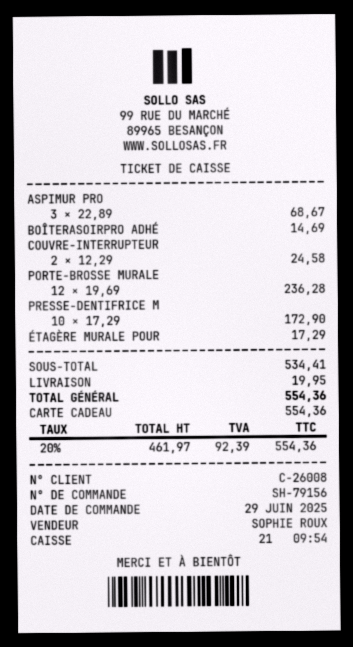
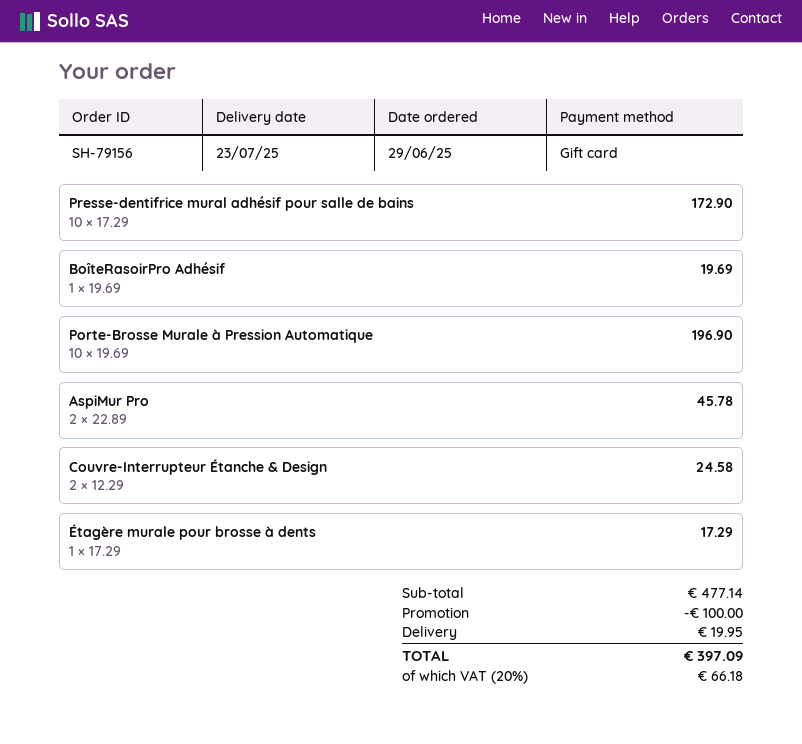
ASPIMUR PRO: 3 x 22.89 = 68.67 -> 2 x 22.89 = 45.78
BOÎTERASOIRPRO ADHÉ: 1 x 14.69 = 14.69 -> 1 x 19.69 = 19.69
PORTE-BROSSE MURALE: 12 x 19.69 = 236.28 -> 10 x 19.69 = 196.90
subtotal: 534.41 -> 477.14
discount: none -> 100.00
tax: 20% = 92.39 -> 20% = 66.18
total: 554.36 -> 397.09

